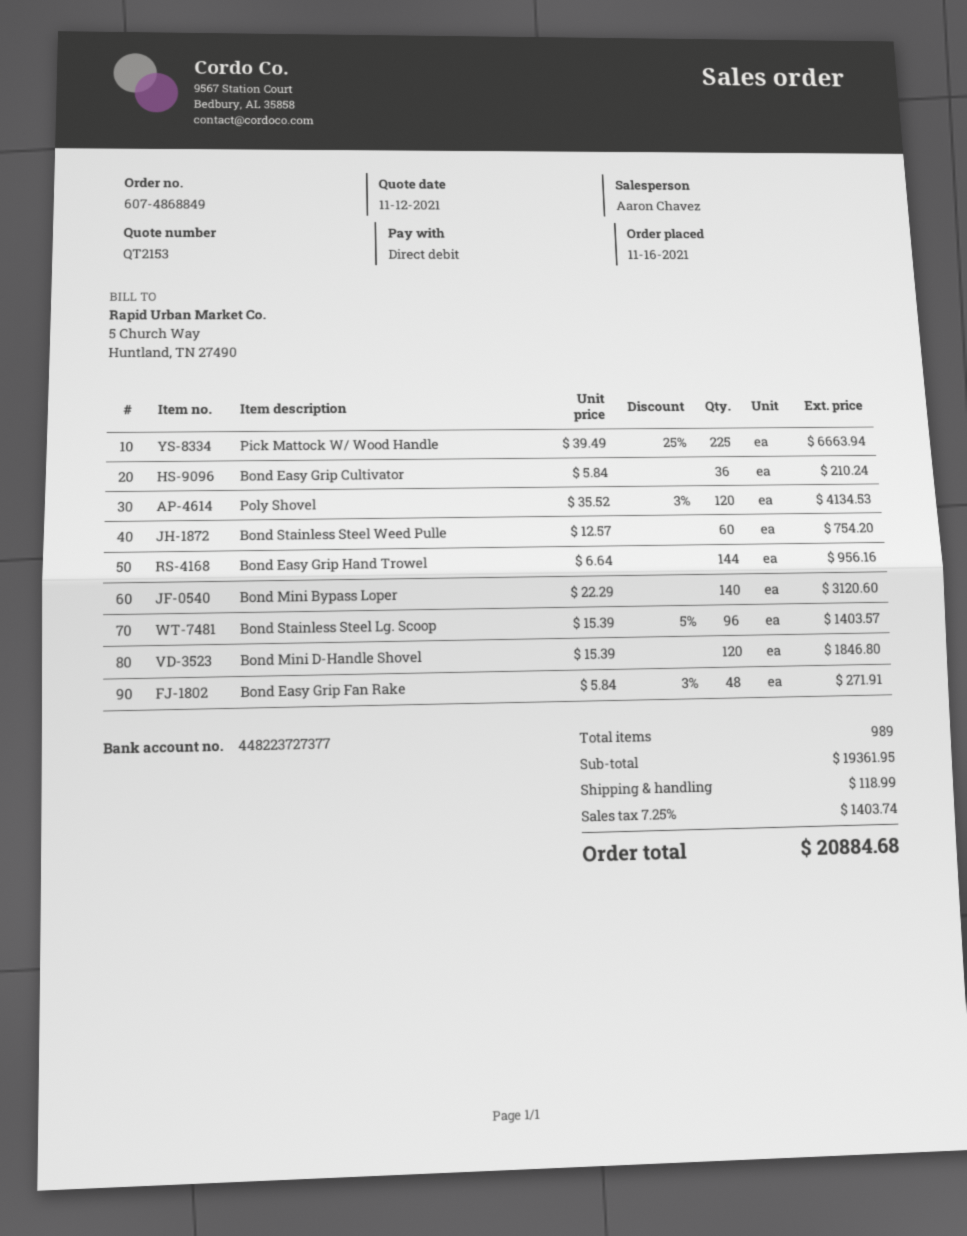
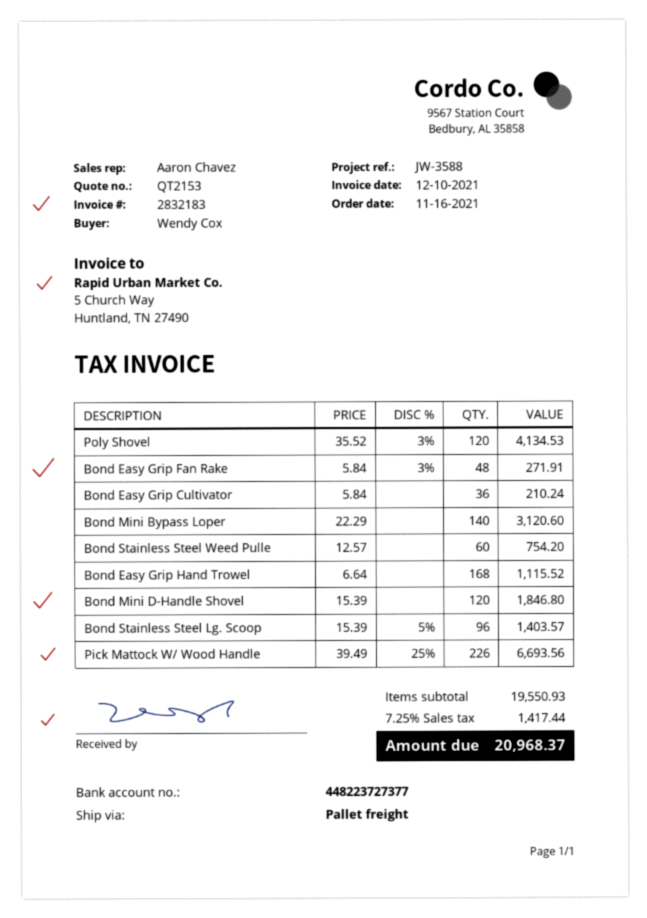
Pick Mattock W/ Wood Handle: 225 x 39.49 - 25% = 6663.94 -> 226 x 39.49 - 25% = 6693.56
Bond Easy Grip Hand Trowel: 144 x 6.64 = 956.16 -> 168 x 6.64 = 1115.52
subtotal: 19361.95 -> 19550.93
shipping: 118.99 -> none
tax: 7.25% = 1403.74 -> 7.25% = 1417.44
total: 20884.68 -> 20968.37

